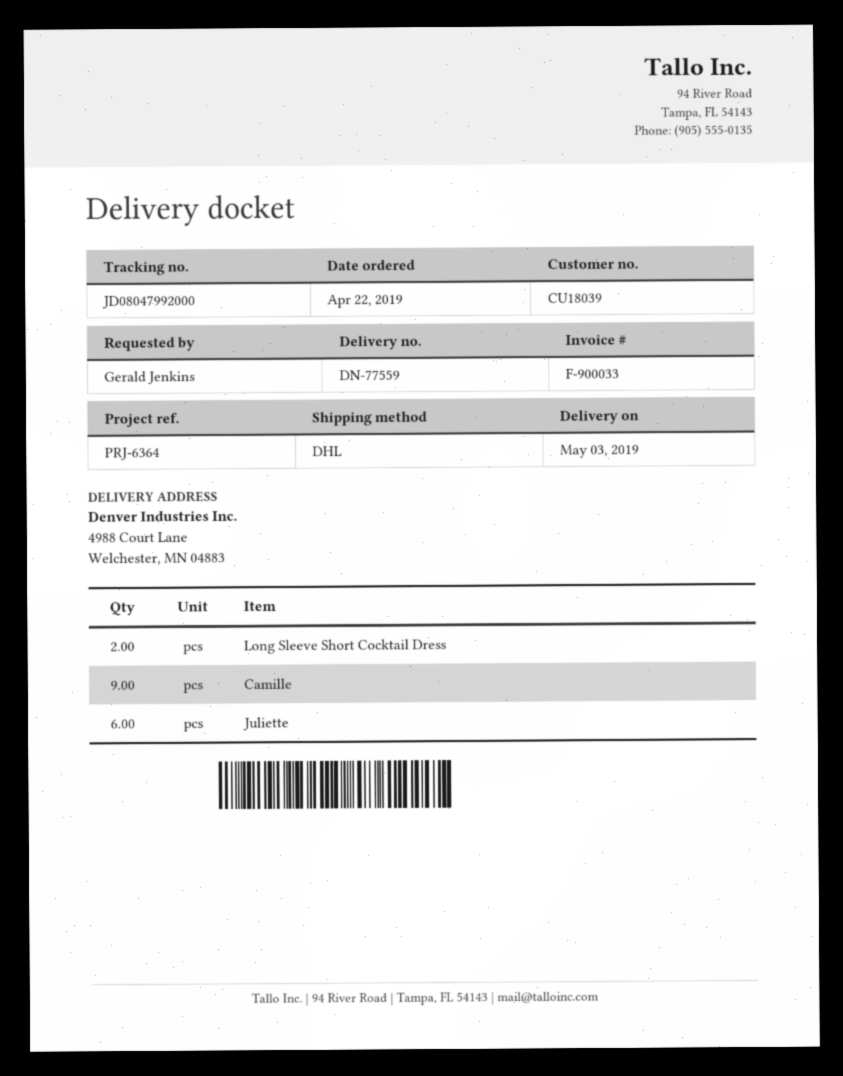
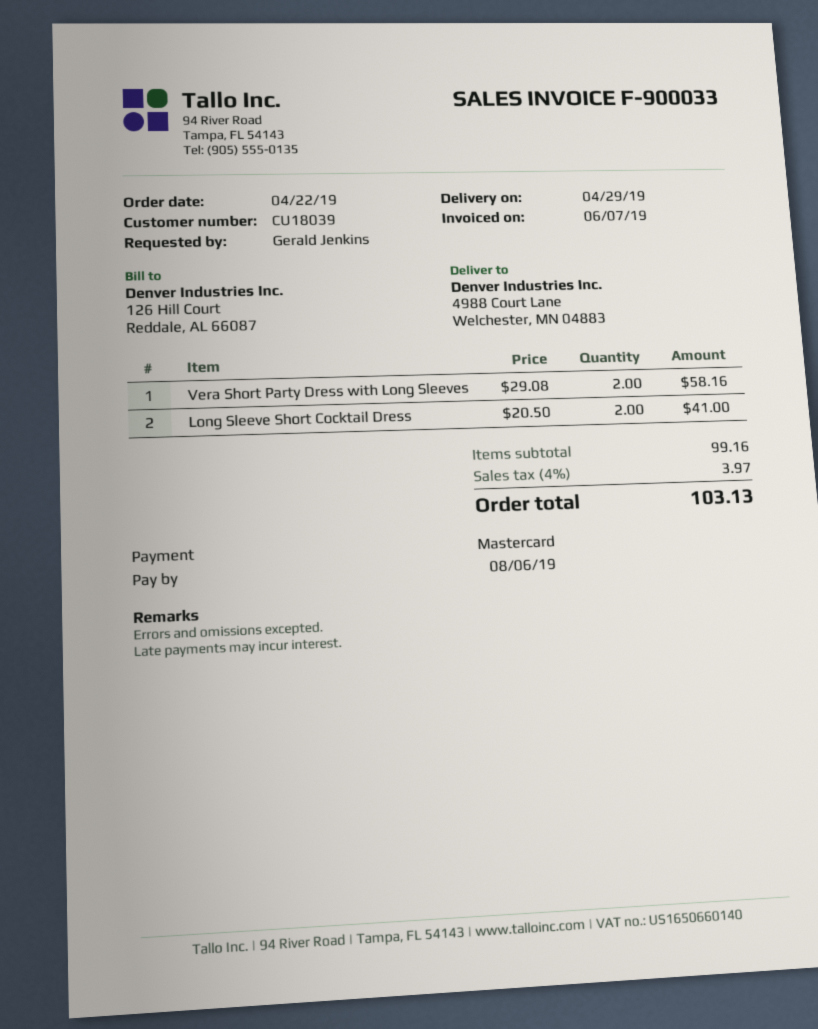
delivery date: 2019-05-03 -> 2019-04-29
Camille: 9 -> none
Juliette: 6 -> none
Vera Short Party Dress with Long Sleeves: none -> 2

